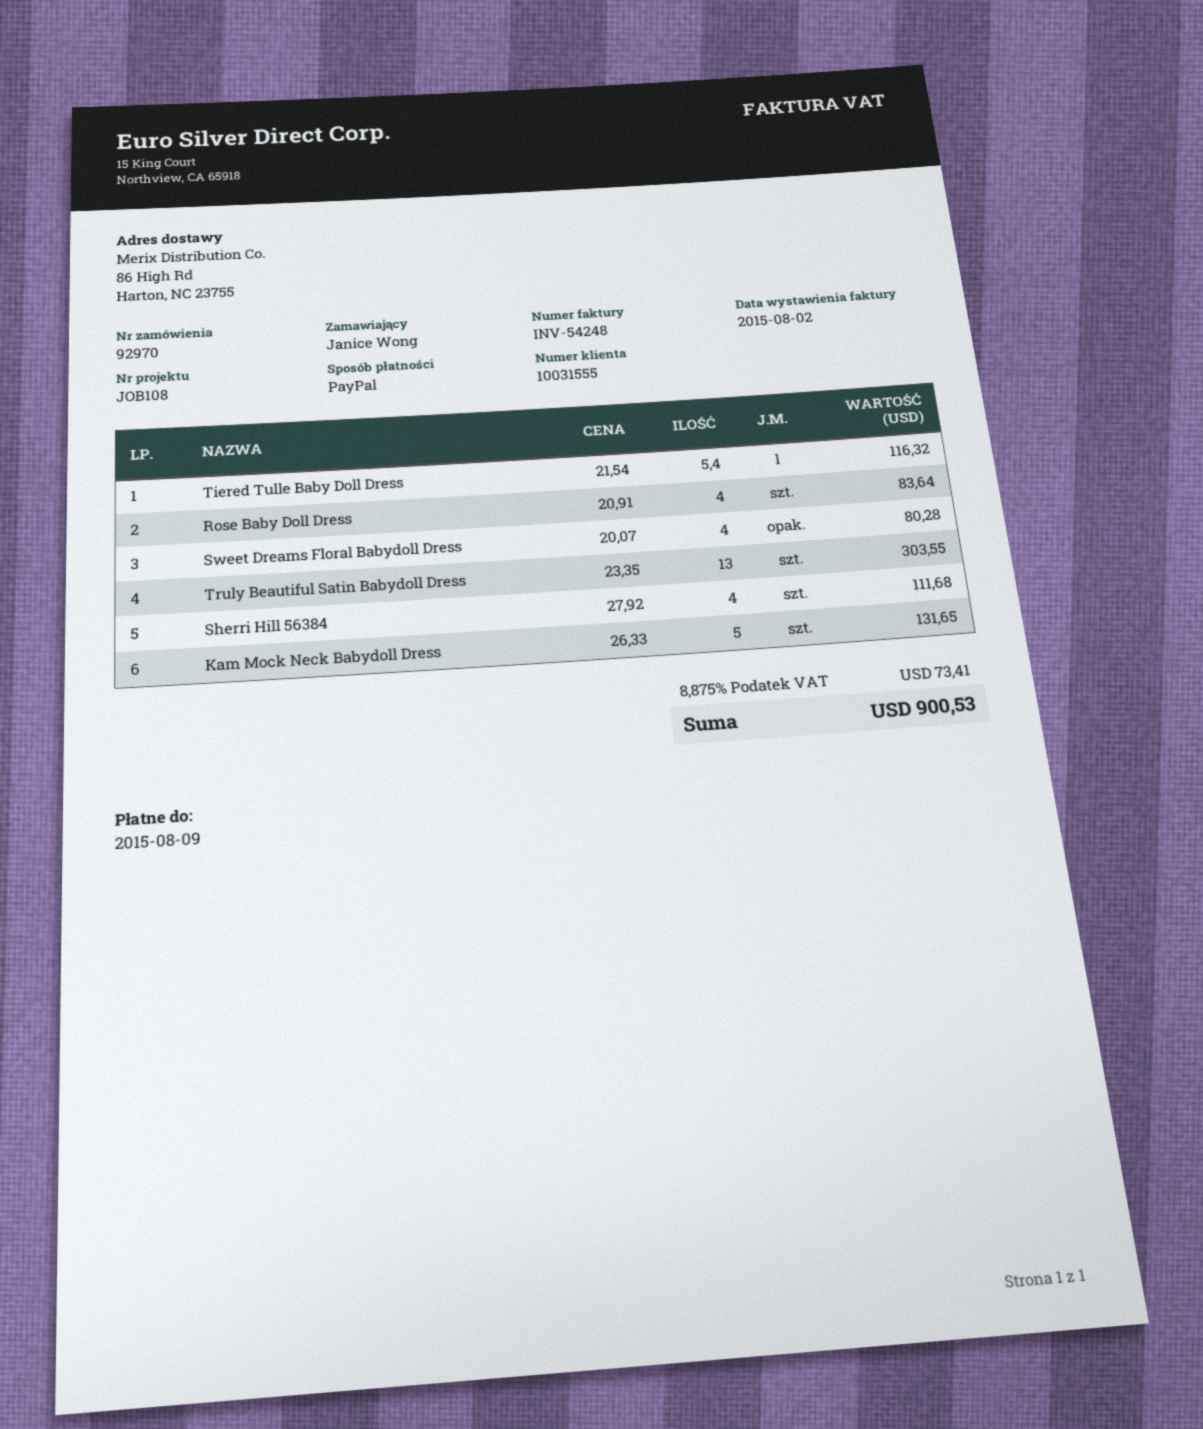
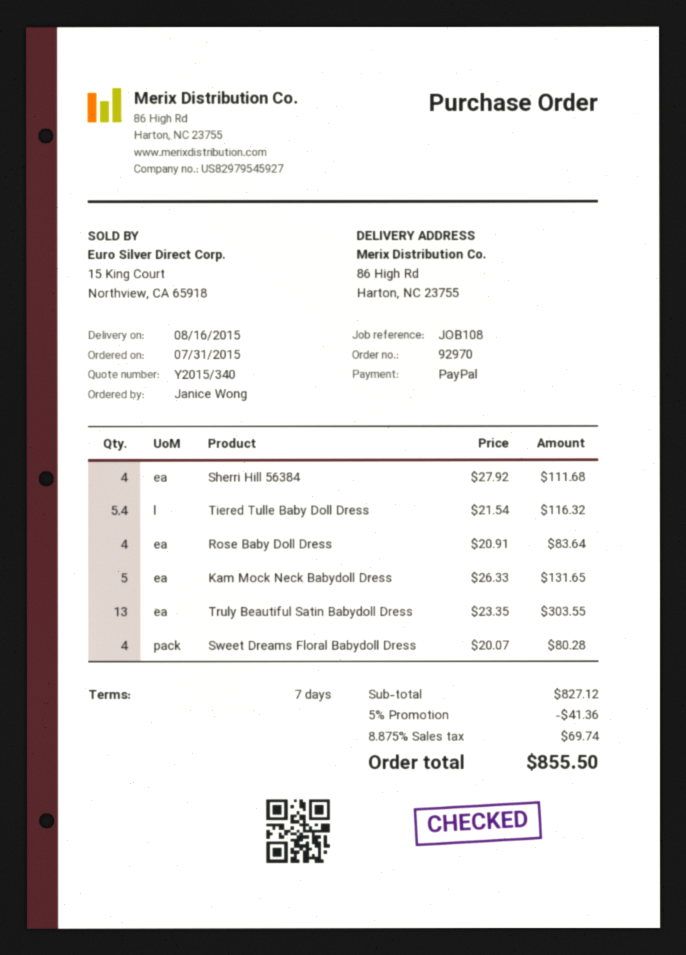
discount: none -> 5% = 41.36
tax: 8.875% = 73.41 -> 8.875% = 69.74
total: 900.53 -> 855.50

